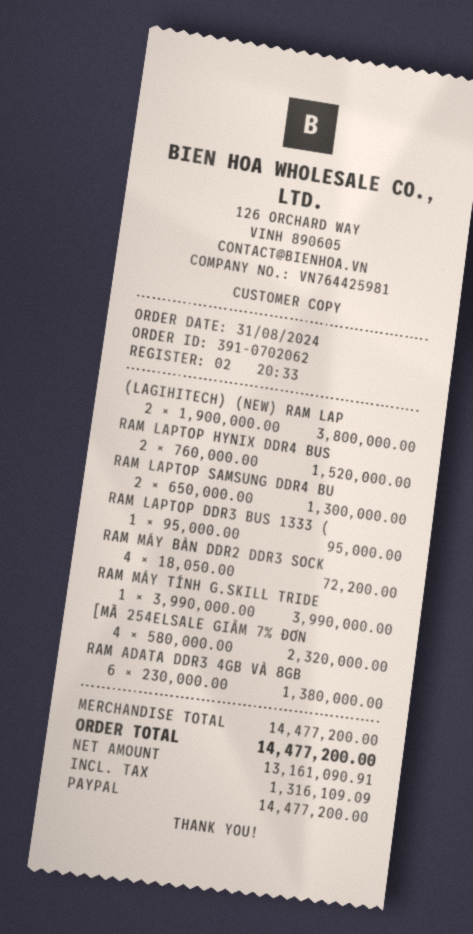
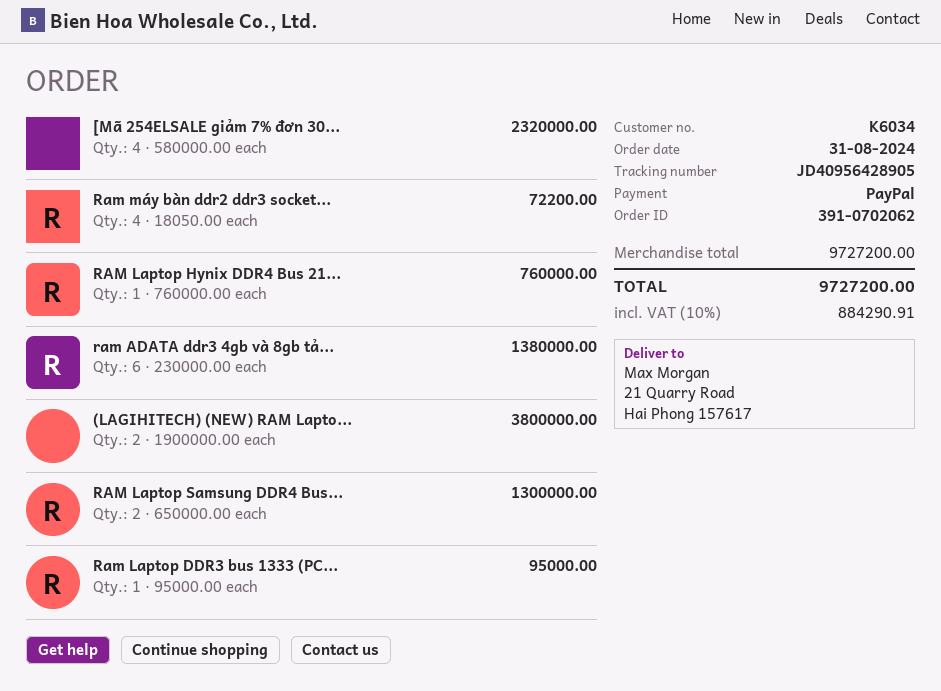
RAM LAPTOP HYNIX DDR4 BUS: 2 x 760000.00 = 1520000.00 -> 1 x 760000.00 = 760000.00
RAM MÁY TÍNH G.SKILL TRIDE: 1 x 3990000.00 = 3990000.00 -> none
subtotal: 14477200.00 -> 9727200.00
tax: 1316109.09 -> 884290.91
total: 14477200.00 -> 9727200.00

